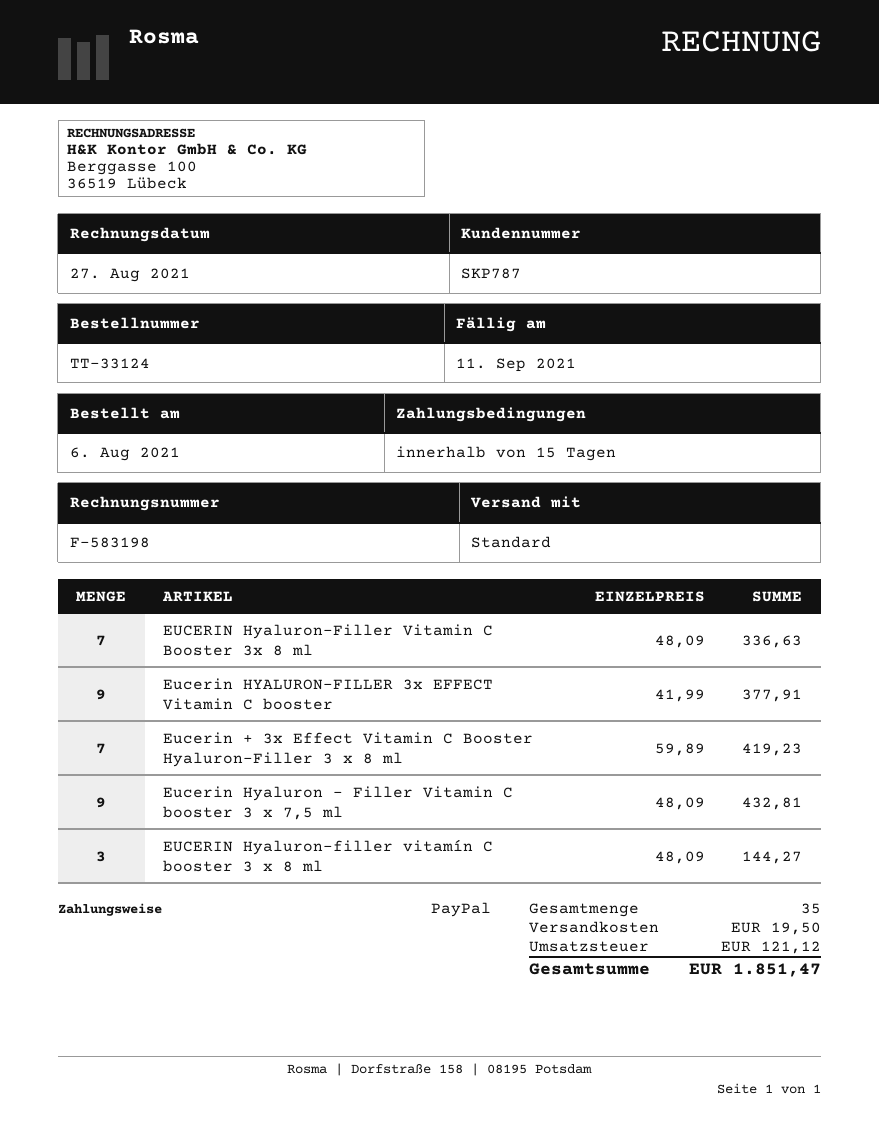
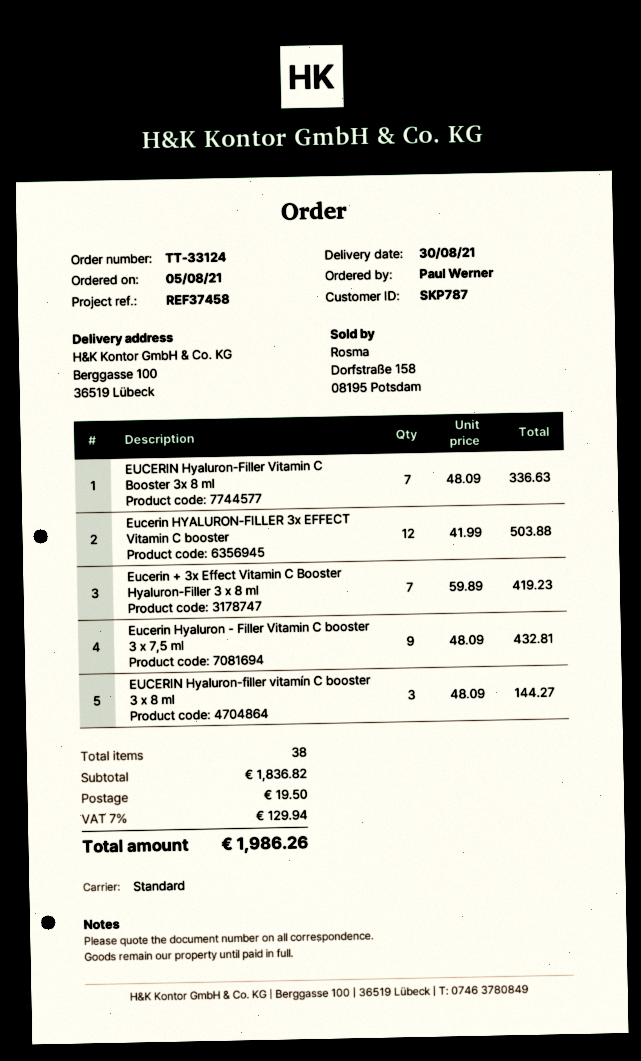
order date: 2021-08-06 -> 2021-08-05
Eucerin HYALURON-FILLER 3x EFFECT Vitamin C booster: 9 x 41.99 = 377.91 -> 12 x 41.99 = 503.88
total quantity: 35 -> 38
tax: 121.12 -> 129.94
total: 1851.47 -> 1986.26

